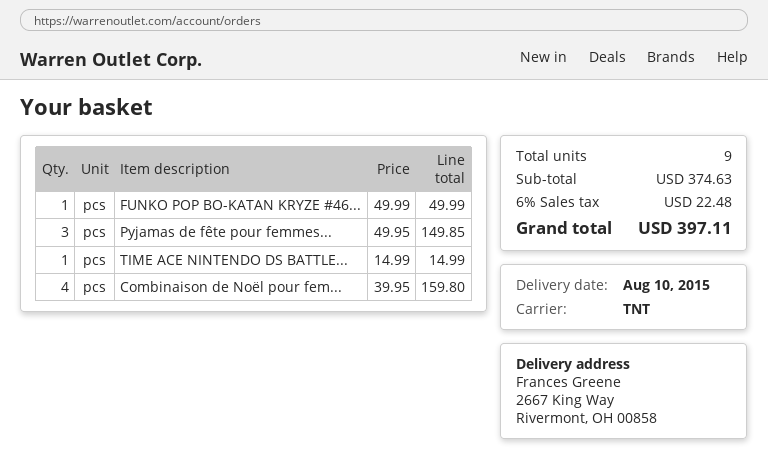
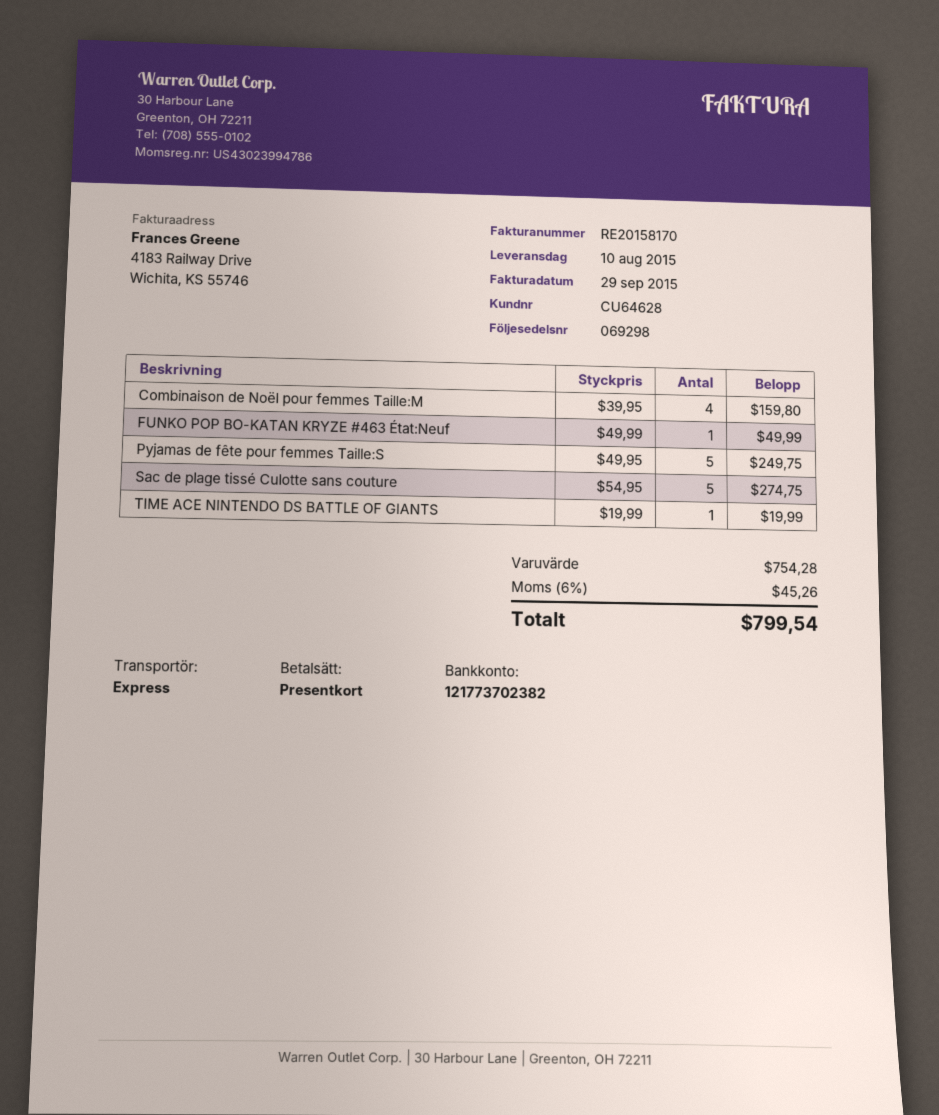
shipping method: TNT -> express
Pyjamas de fête pour femmes...: 3 x 49.95 = 149.85 -> 5 x 49.95 = 249.75
TIME ACE NINTENDO DS BATTLE...: 1 x 14.99 = 14.99 -> 1 x 19.99 = 19.99
Sac de plage tissé Culotte sans couture: none -> 5 x 54.95 = 274.75
subtotal: 374.63 -> 754.28
tax: 6% = 22.48 -> 6% = 45.26
total: 397.11 -> 799.54

